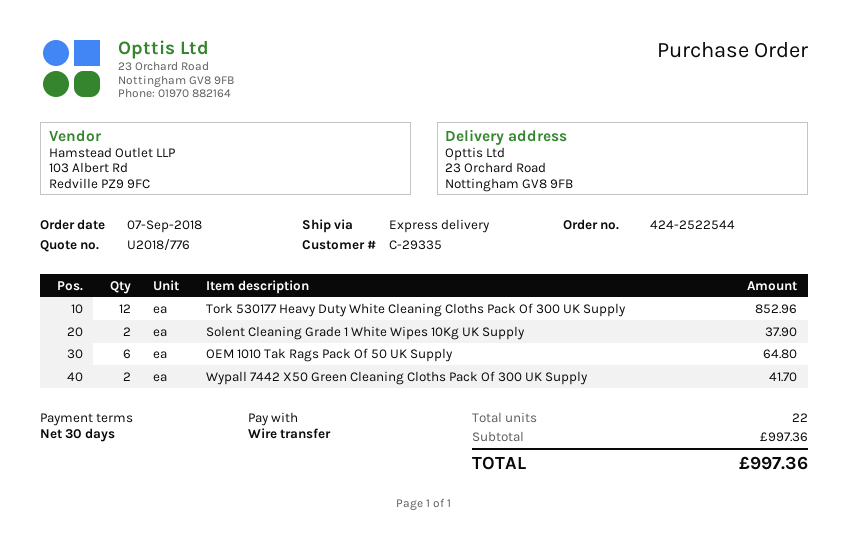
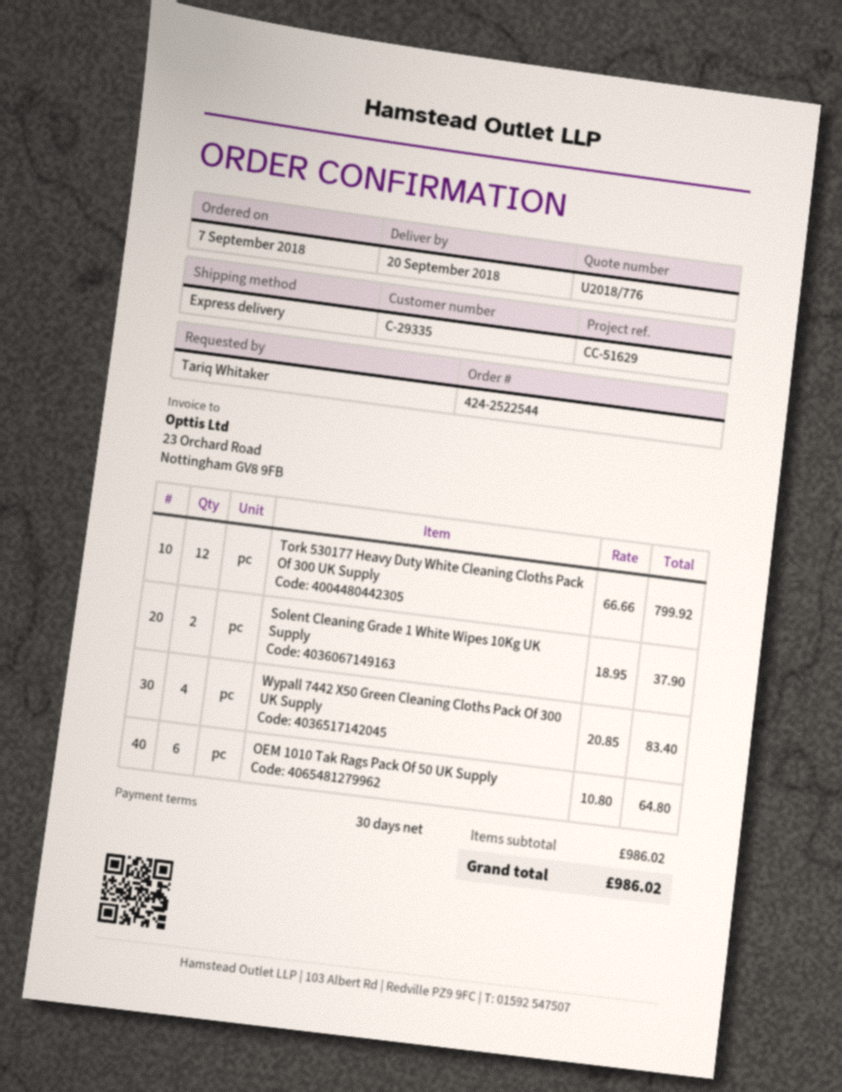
Tork 530177 Heavy Duty White Cleaning Cloths Pack Of 300 UK Supply: 12 for 852.96 -> 12 for 799.92
Wypall 7442 X50 Green Cleaning Cloths Pack Of 300 UK Supply: 2 for 41.70 -> 4 for 83.40
subtotal: 997.36 -> 986.02
total: 997.36 -> 986.02

